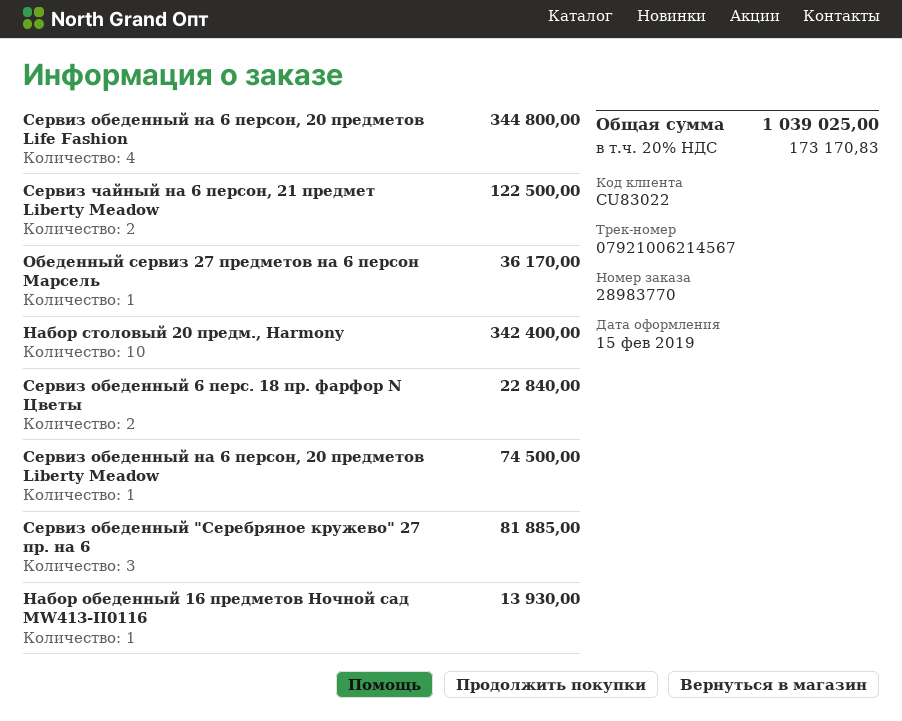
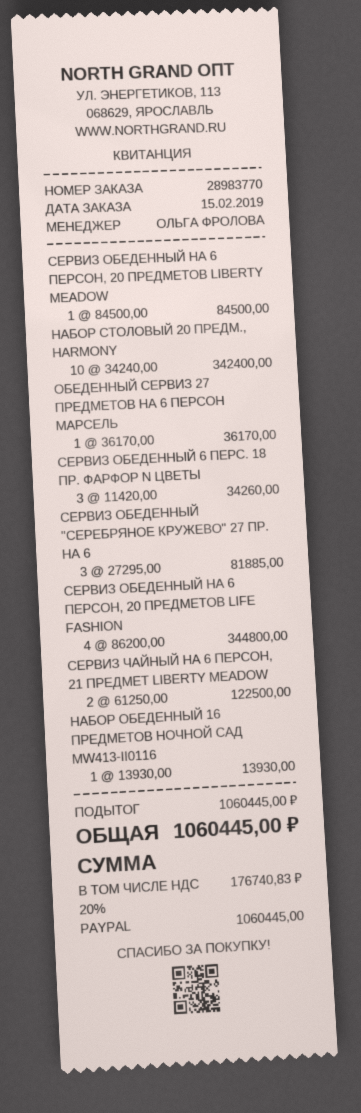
Сервиз обеденный 6 перс. 18 пр. фарфор N Цветы: 2 for 22840.00 -> 3 for 34260.00
Сервиз обеденный на 6 персон, 20 предметов Liberty Meadow: 1 for 74500.00 -> 1 for 84500.00
tax: 20% = 173170.83 -> 20% = 176740.83
total: 1039025.00 -> 1060445.00

